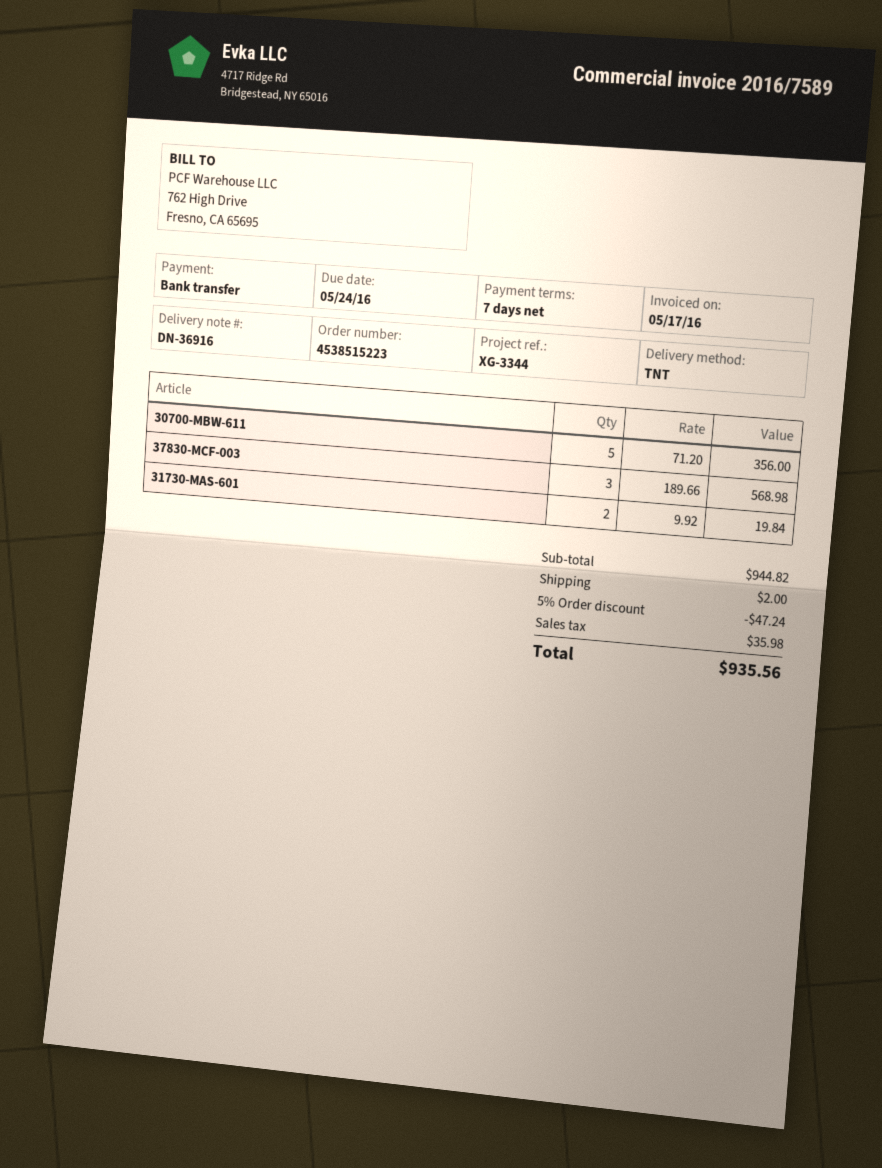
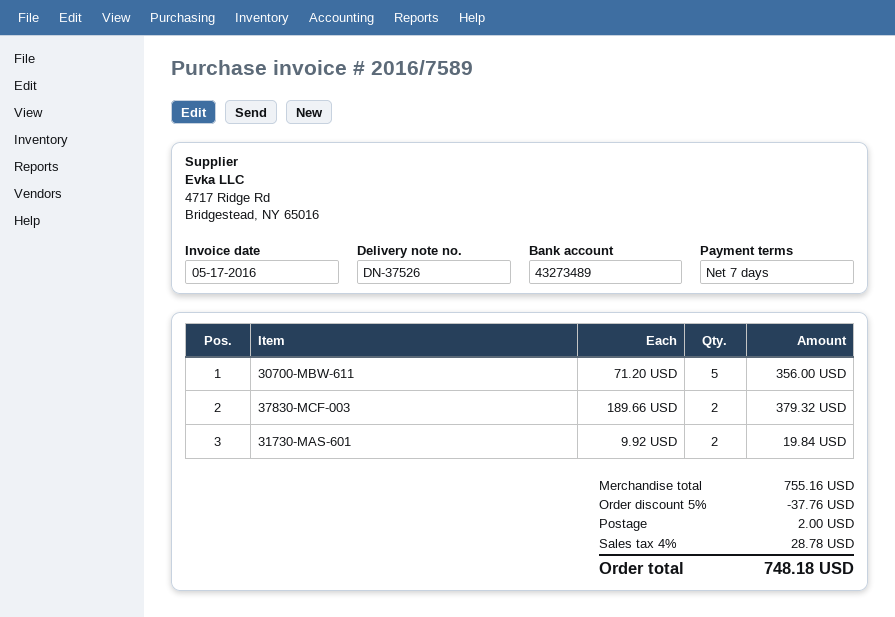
delivery note number: DN-36916 -> DN-37526
37830-MCF-003: 3 x 189.66 = 568.98 -> 2 x 189.66 = 379.32
subtotal: 944.82 -> 755.16
discount: 5% = 47.24 -> 5% = 37.76
tax: 35.98 -> 28.78
total: 935.56 -> 748.18

